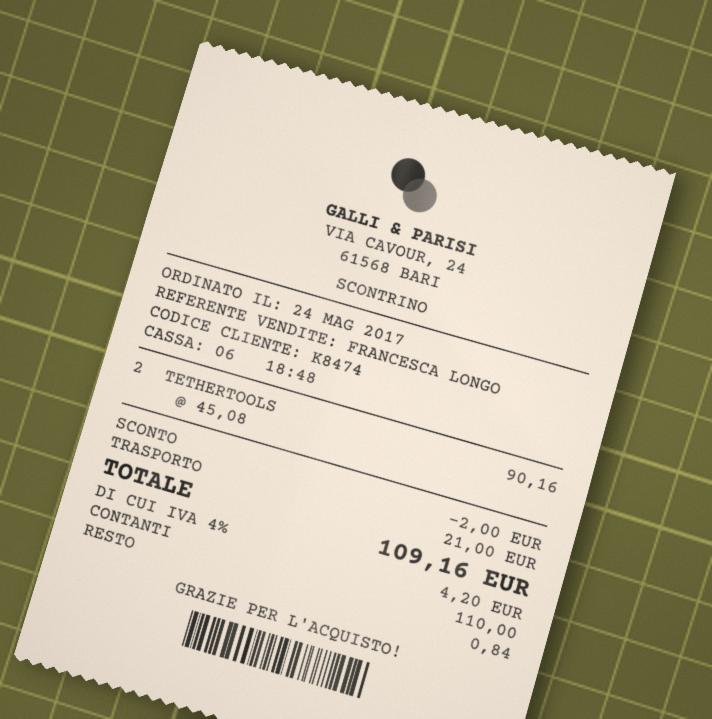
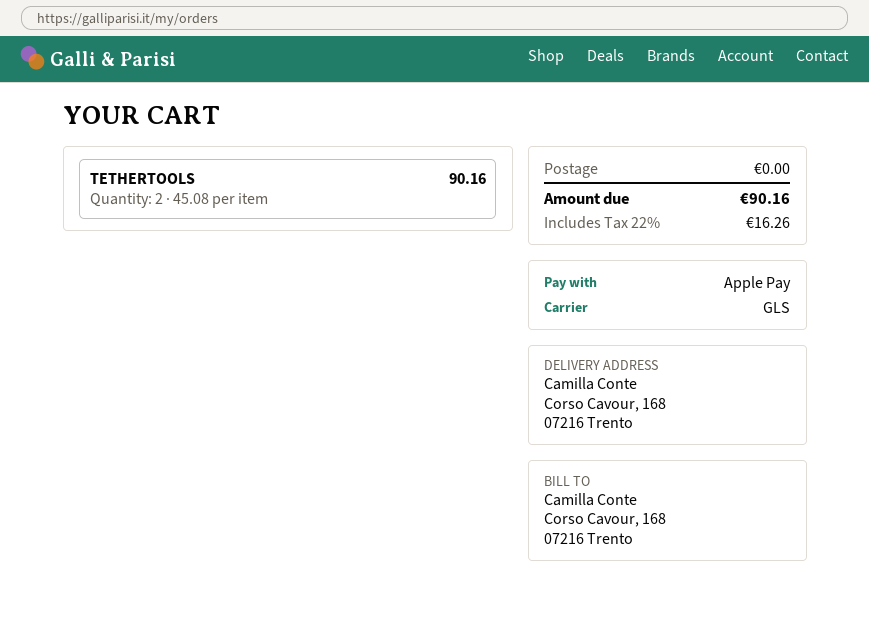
payment method: cash -> Apple Pay
discount: 2.00 -> none
shipping: 21.00 -> 0.00
tax: 4% = 4.20 -> 22% = 16.26
total: 109.16 -> 90.16

